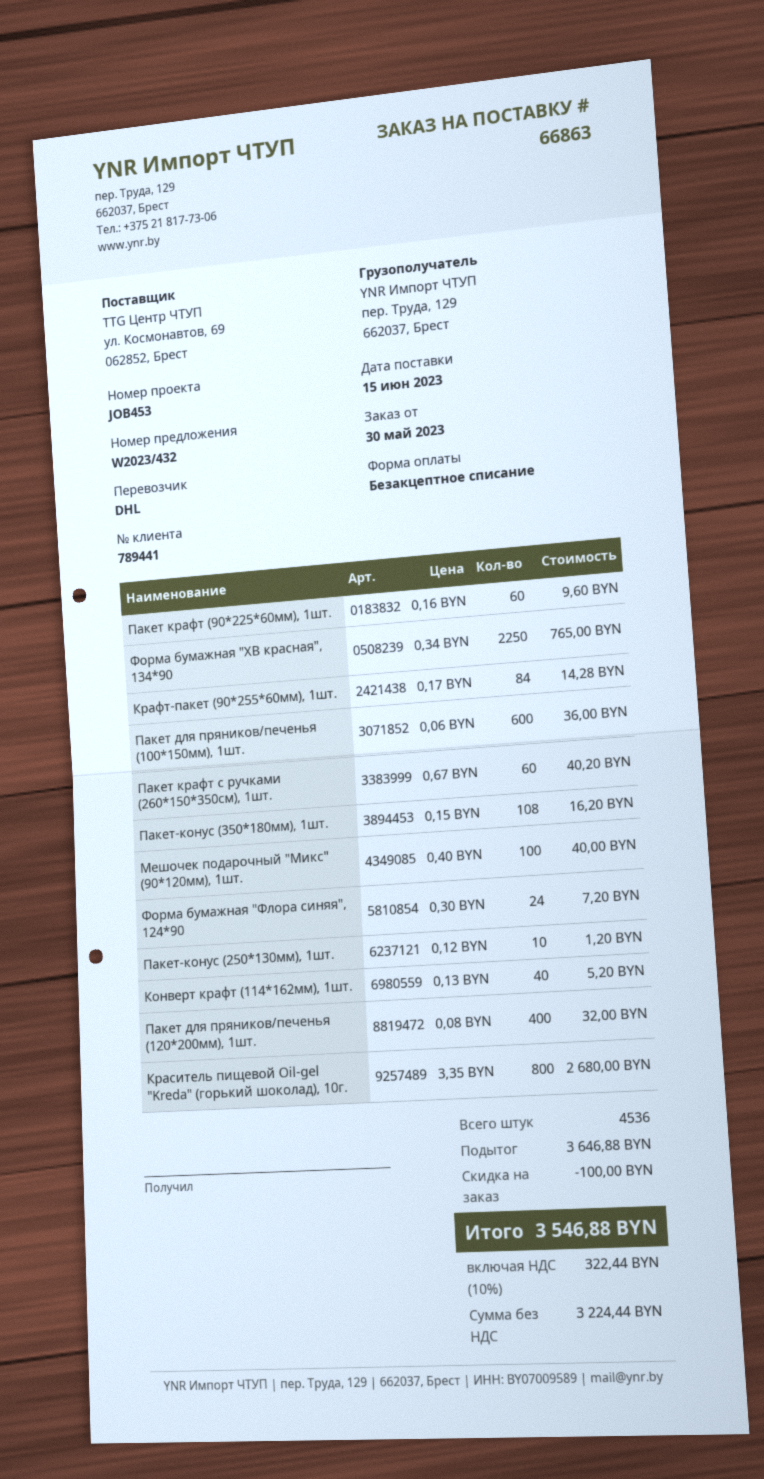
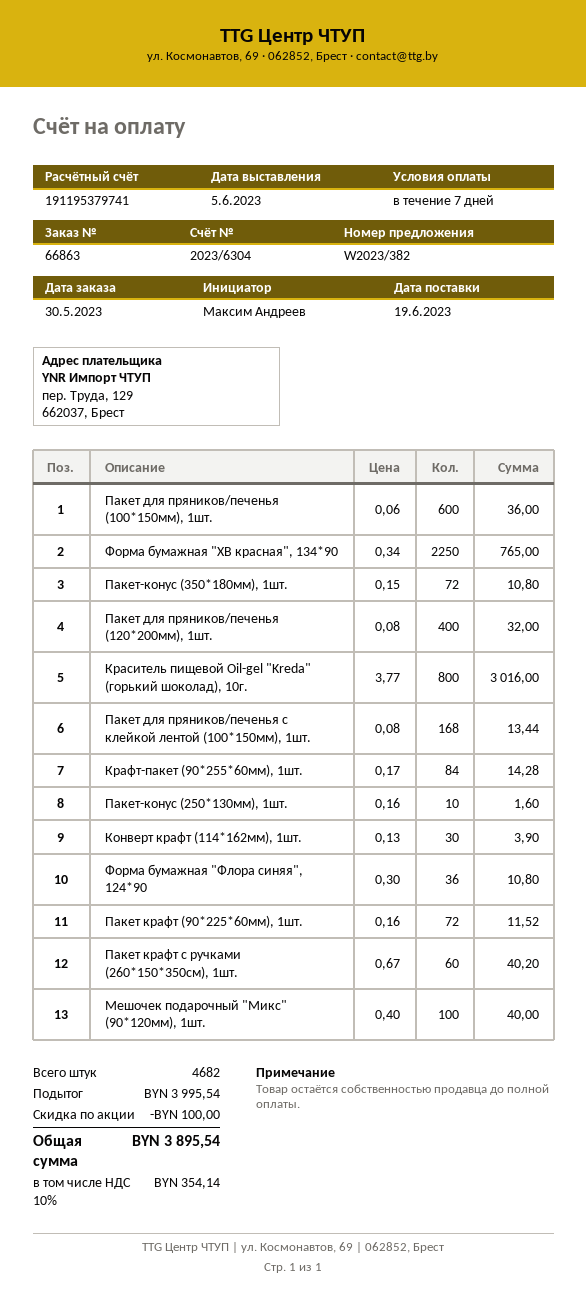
quote number: W2023/432 -> W2023/382
delivery date: 2023-06-15 -> 2023-06-19
Пакет крафт (90*225*60мм), 1шт.: 60 x 0.16 = 9.60 -> 72 x 0.16 = 11.52
Пакет-конус (350*180мм), 1шт.: 108 x 0.15 = 16.20 -> 72 x 0.15 = 10.80
Форма бумажная "Флора синяя", 124*90: 24 x 0.30 = 7.20 -> 36 x 0.30 = 10.80
Пакет-конус (250*130мм), 1шт.: 10 x 0.12 = 1.20 -> 10 x 0.16 = 1.60
Конверт крафт (114*162мм), 1шт.: 40 x 0.13 = 5.20 -> 30 x 0.13 = 3.90
Краситель пищевой Oil-gel "Kreda" (горький шоколад), 10г.: 800 x 3.35 = 2680.00 -> 800 x 3.77 = 3016.00
Пакет для пряников/печенья с клейкой лентой (100*150мм), 1шт.: none -> 168 x 0.08 = 13.44
total quantity: 4536 -> 4682
subtotal: 3646.88 -> 3995.54
tax: 10% = 322.44 -> 10% = 354.14
total: 3546.88 -> 3895.54

